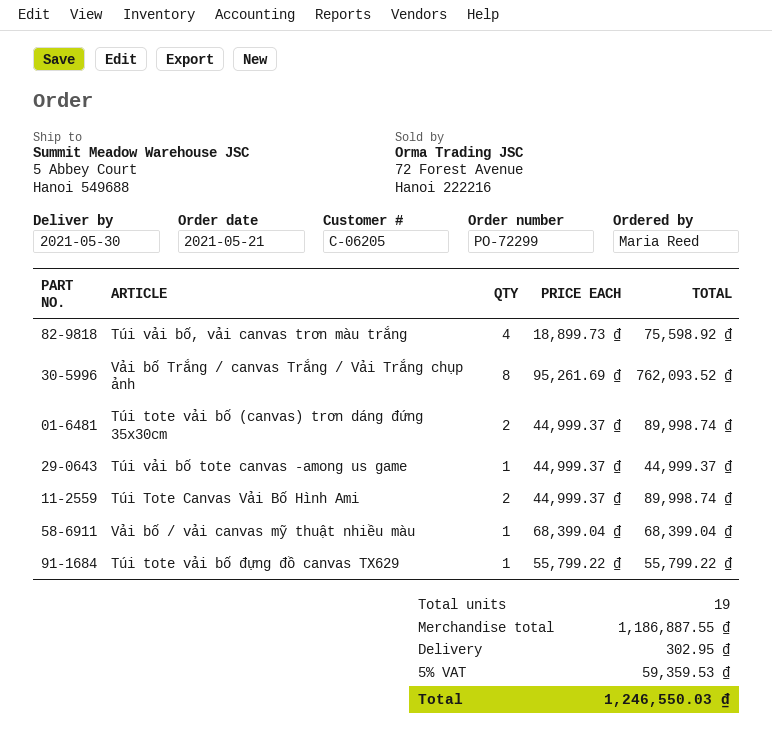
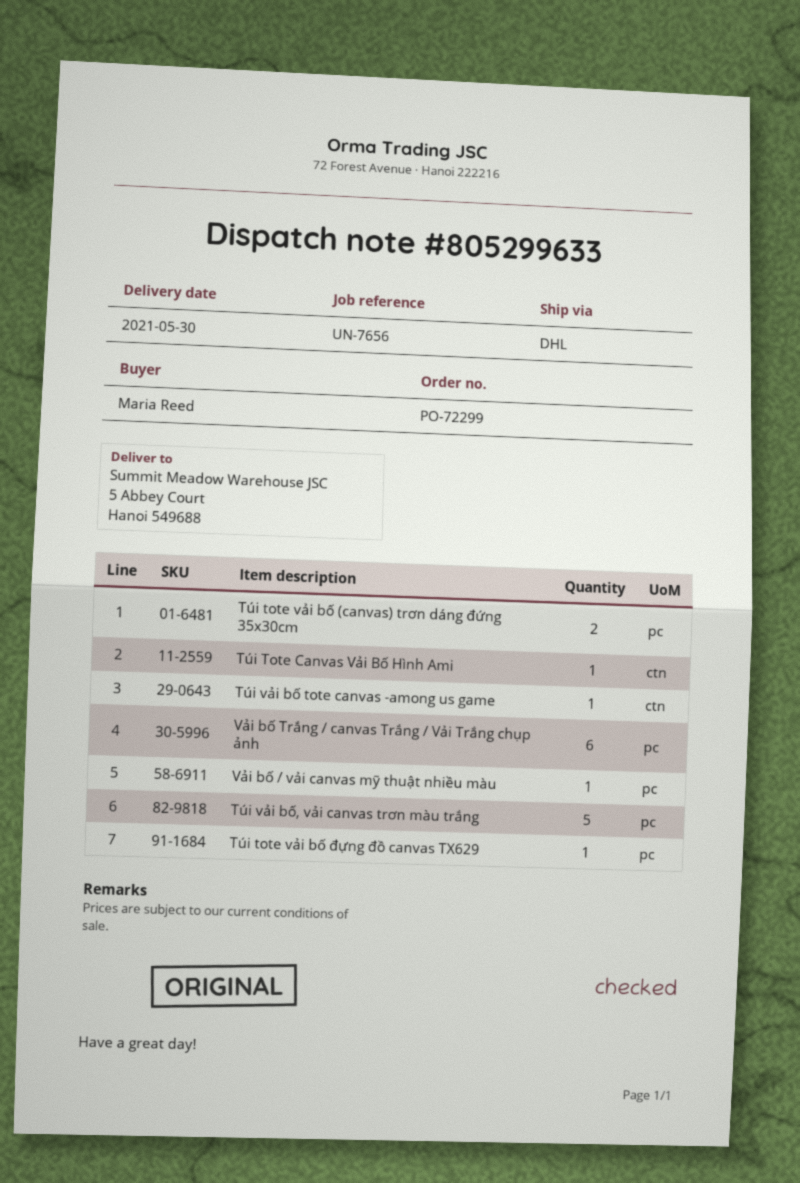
Túi vải bố, vải canvas trơn màu trắng: 4 -> 5
Vải bố Trắng / canvas Trắng / Vải Trắng chụp ảnh: 8 -> 6
Túi Tote Canvas Vải Bố Hình Ami: 2 -> 1

